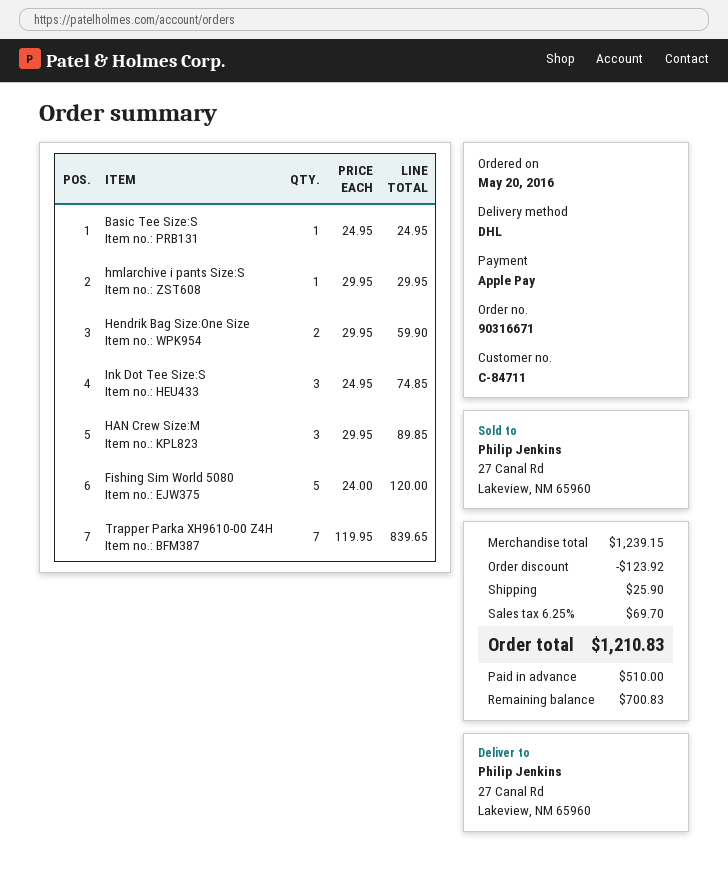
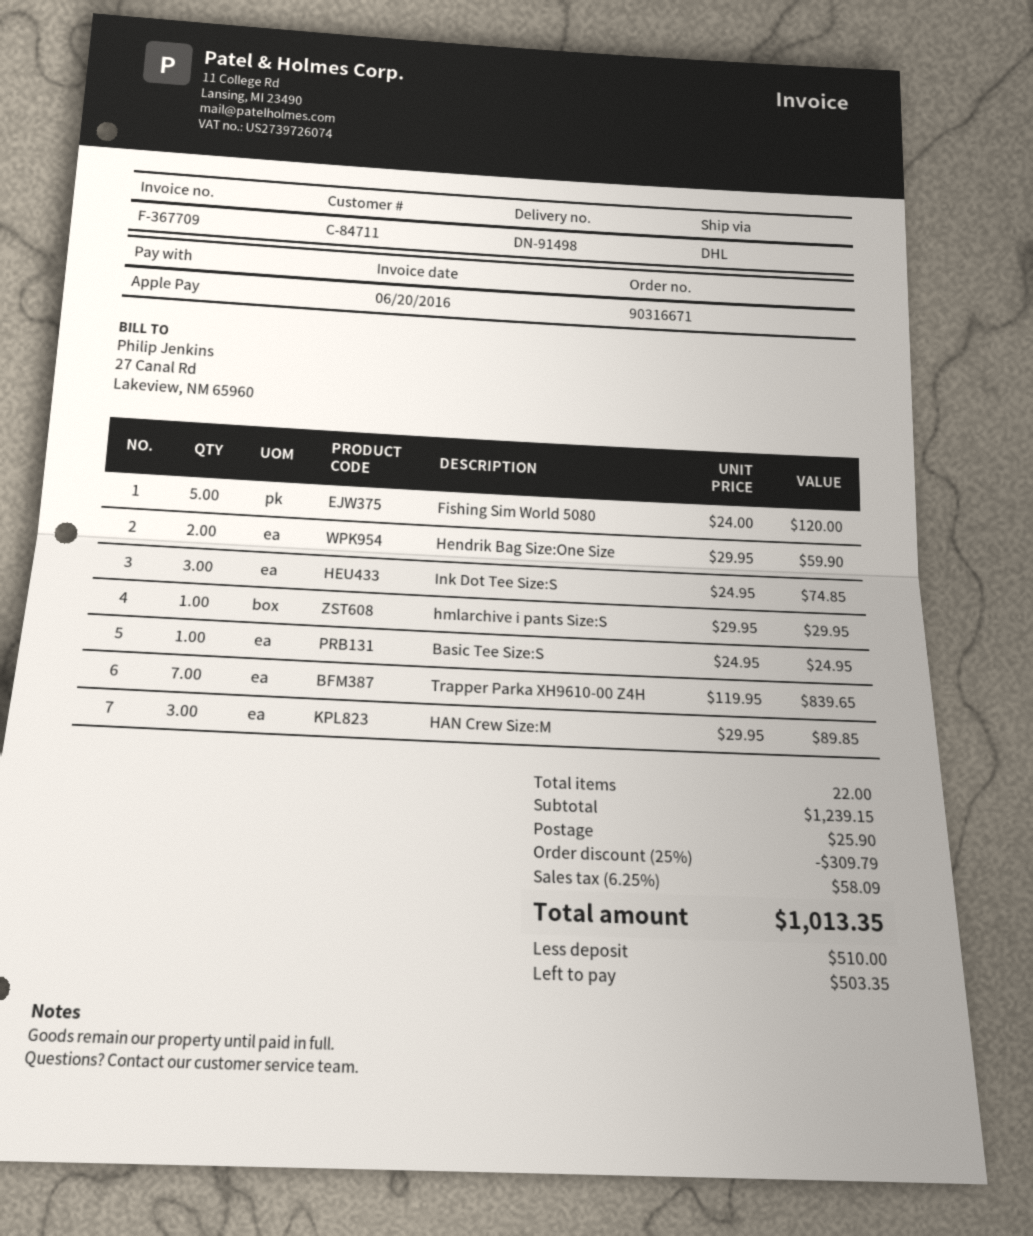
discount: 123.92 -> 309.79
tax: 6.25% = 69.70 -> 6.25% = 58.09
total: 1210.83 -> 1013.35
balance: 700.83 -> 503.35

